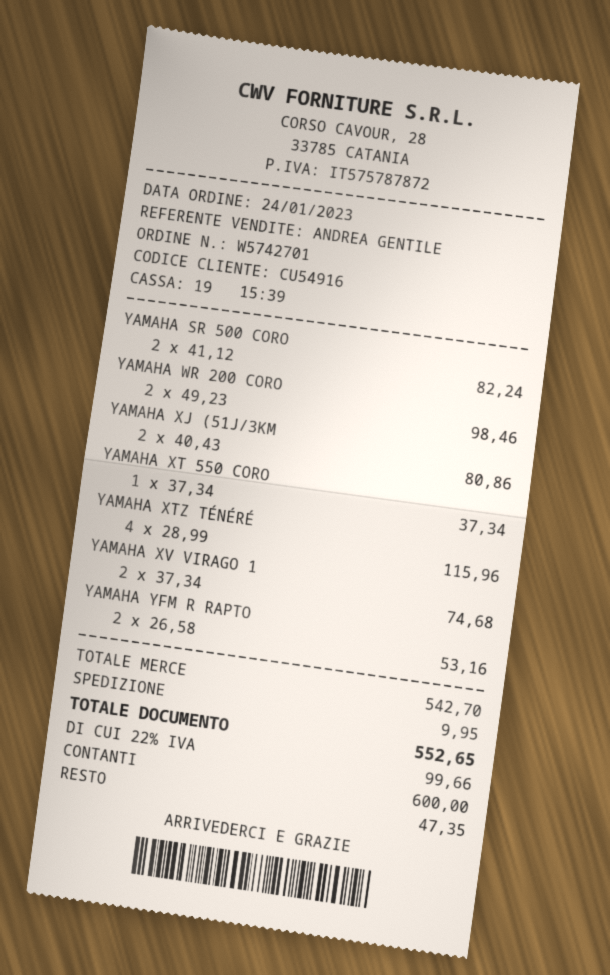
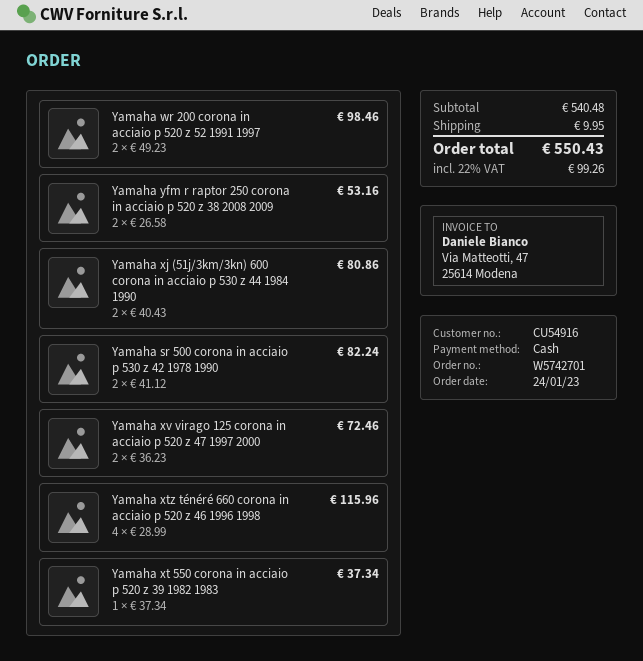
YAMAHA XV VIRAGO 1: 2 x 37.34 = 74.68 -> 2 x 36.23 = 72.46
subtotal: 542.70 -> 540.48
tax: 22% = 99.66 -> 22% = 99.26
total: 552.65 -> 550.43

